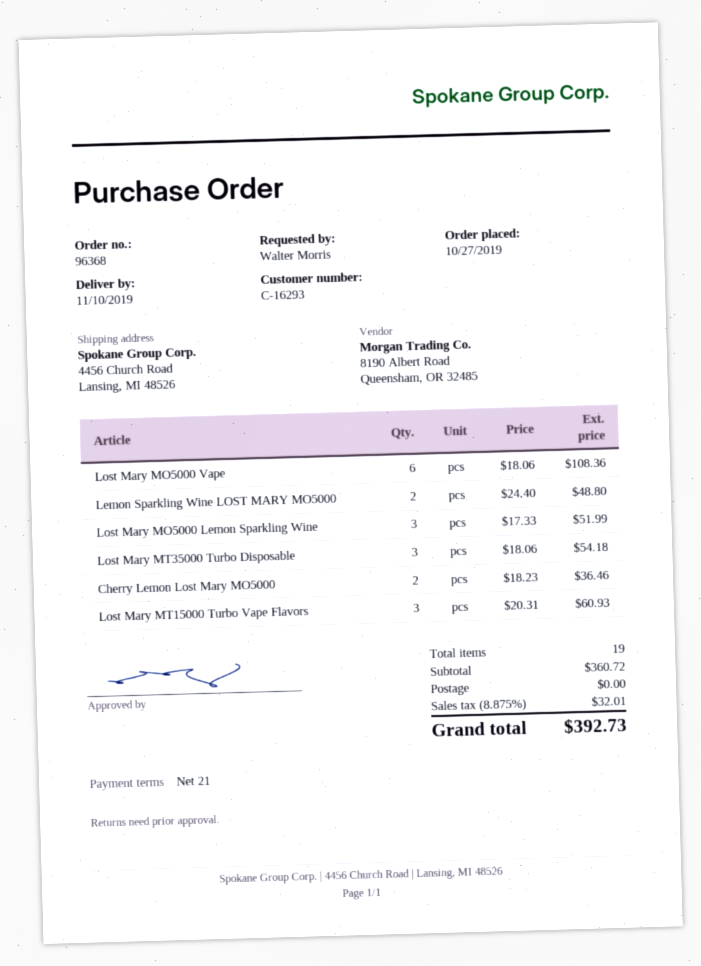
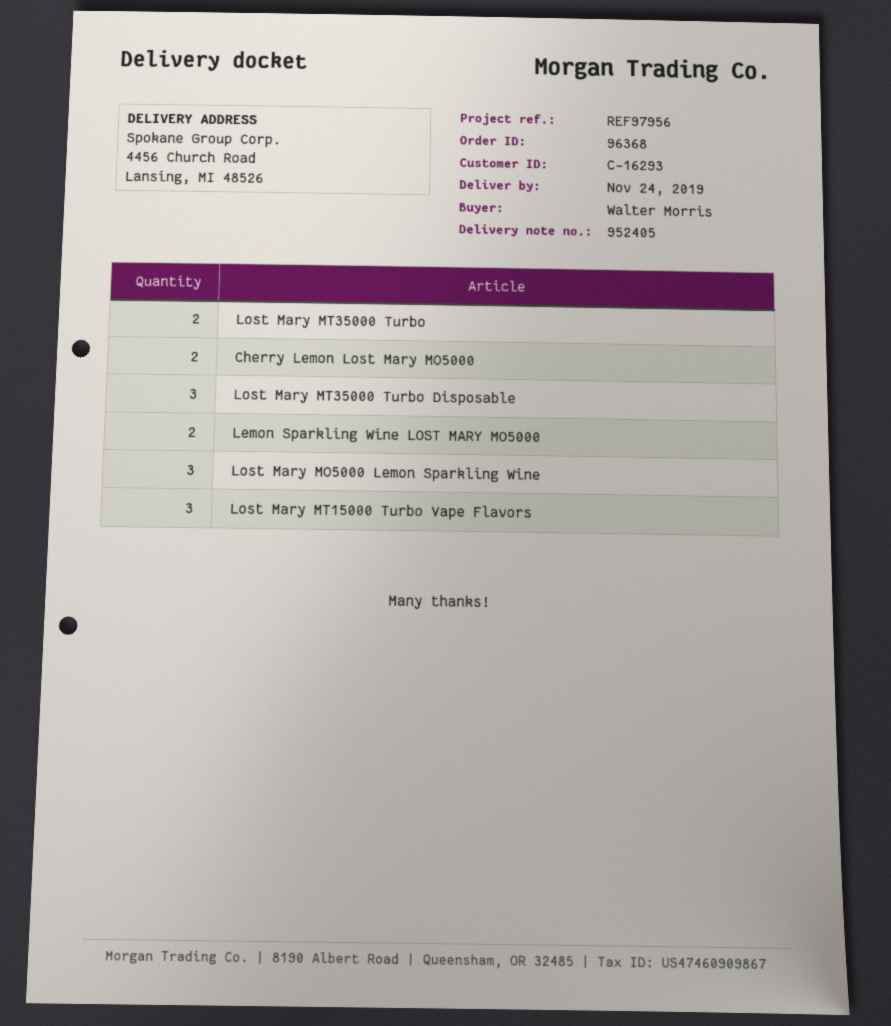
delivery date: 2019-11-10 -> 2019-11-24
Lost Mary MO5000 Vape: 6 -> none
Lost Mary MT35000 Turbo: none -> 2

